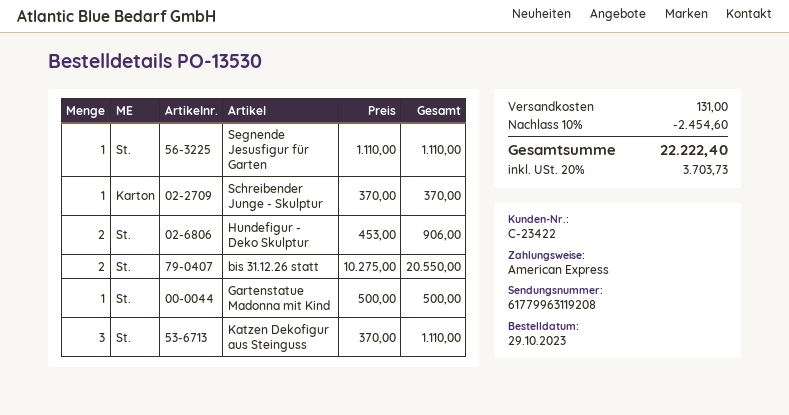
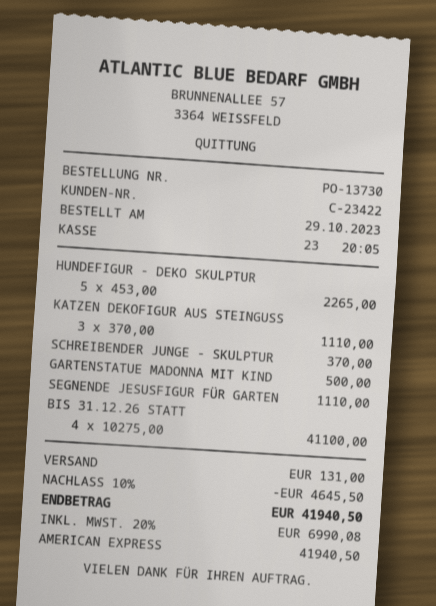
order number: PO-13530 -> PO-13730
Hundefigur - Deko Skulptur: 2 x 453.00 = 906.00 -> 5 x 453.00 = 2265.00
bis 31.12.26 statt: 2 x 10275.00 = 20550.00 -> 4 x 10275.00 = 41100.00
discount: 10% = 2454.60 -> 10% = 4645.50
tax: 20% = 3703.73 -> 20% = 6990.08
total: 22222.40 -> 41940.50

